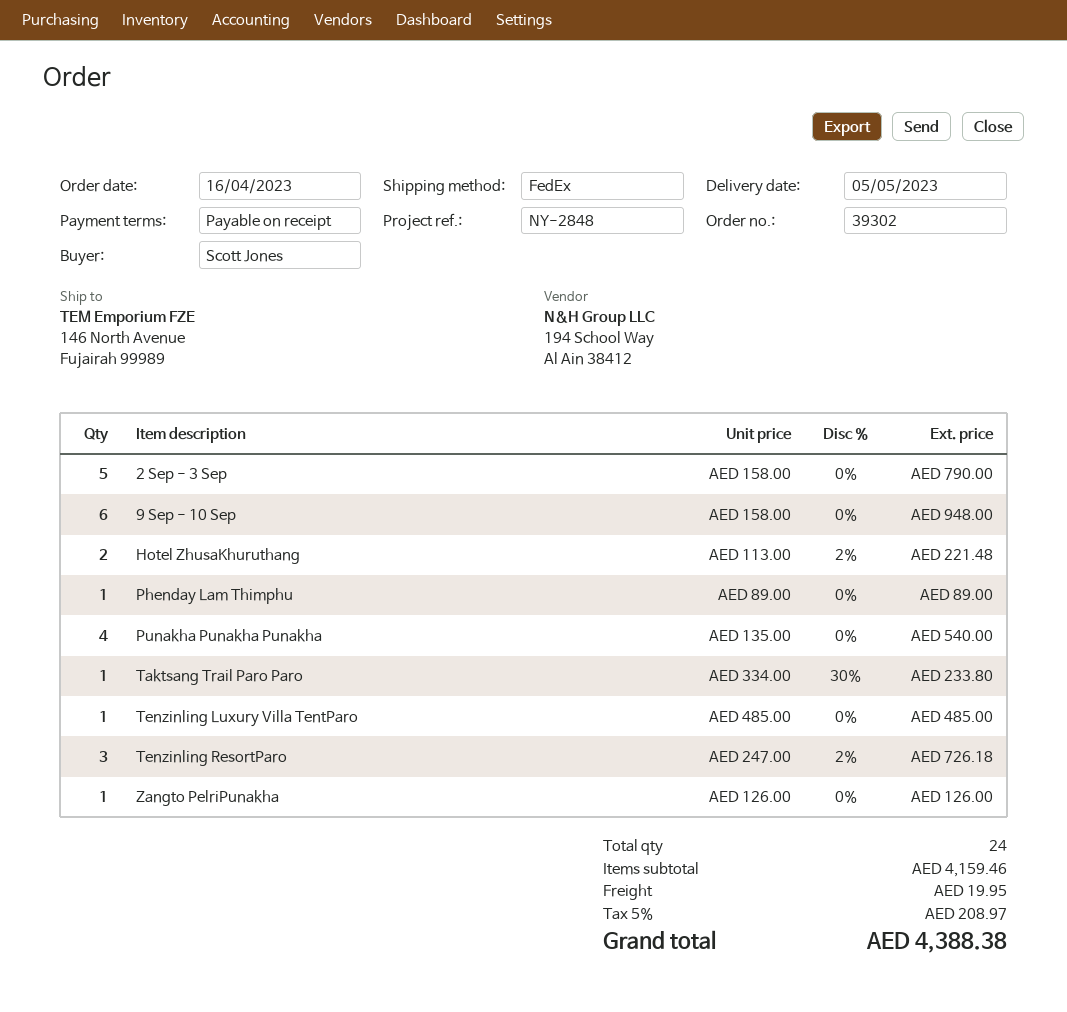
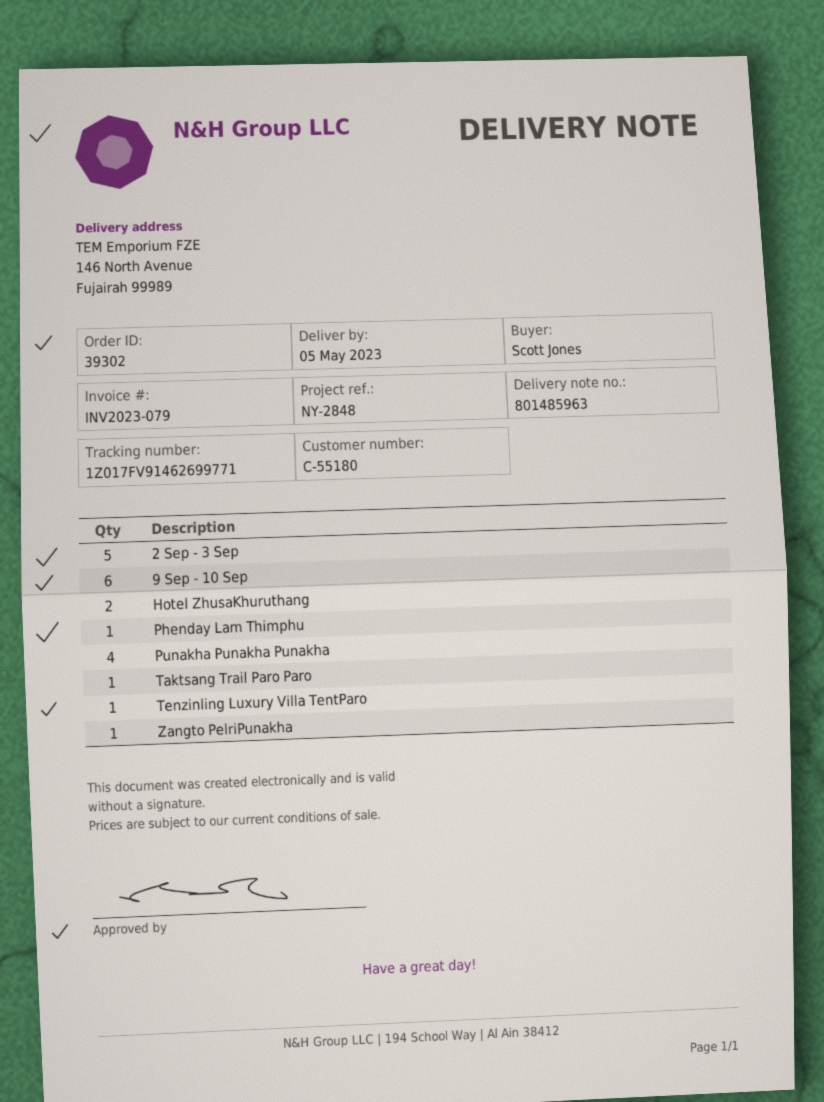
Tenzinling ResortParo: 3 -> none

